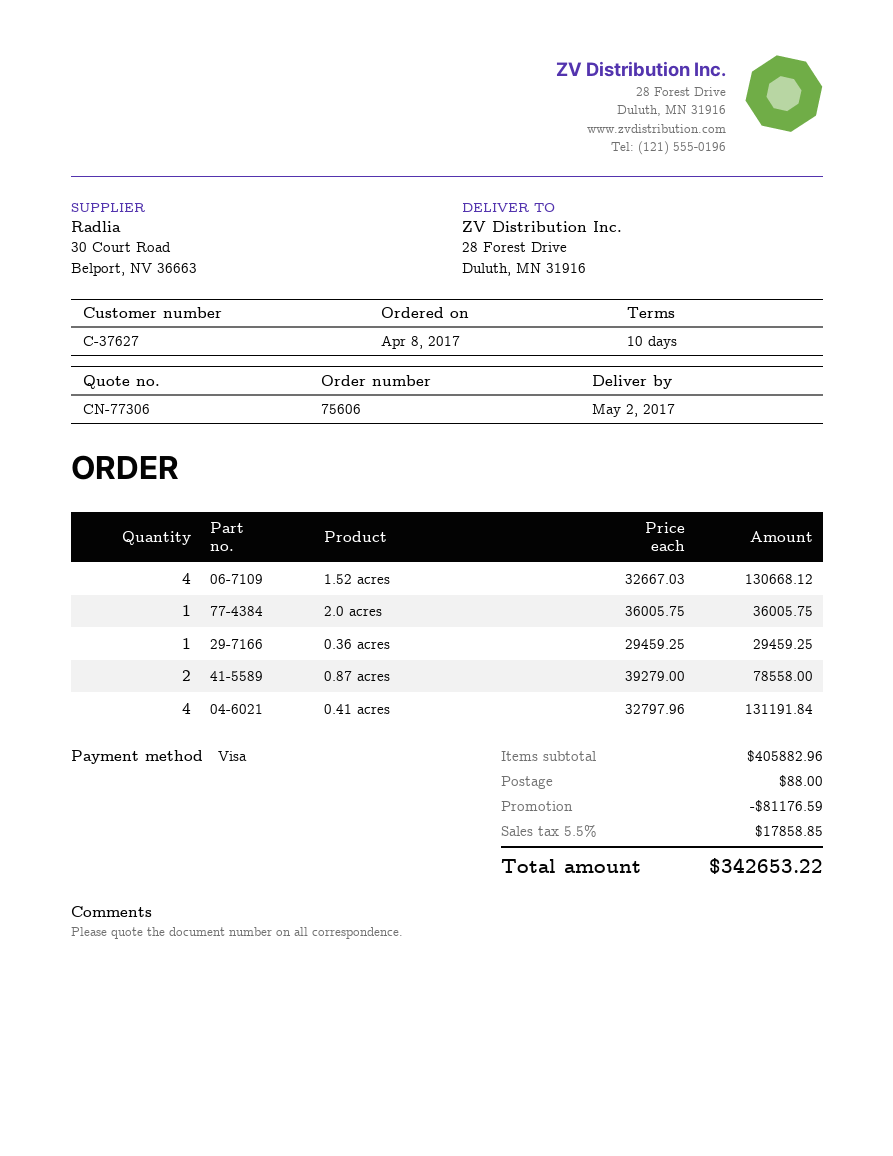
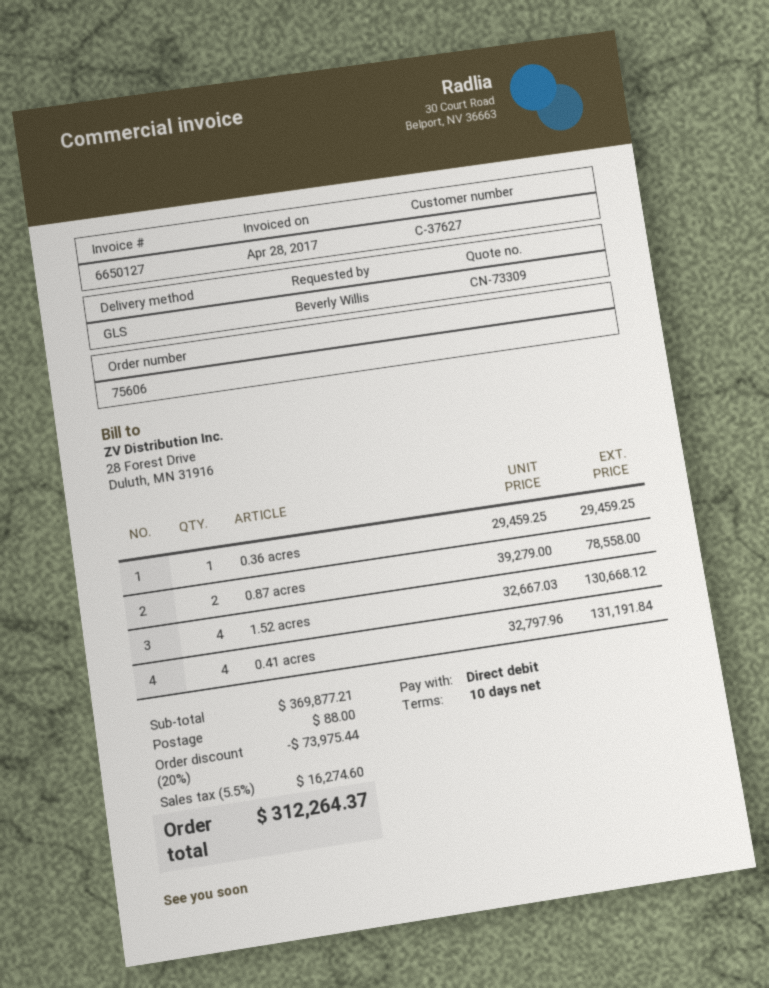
quote number: CN-77306 -> CN-73309
payment method: Visa -> direct debit
2.0 acres: 1 x 36005.75 = 36005.75 -> none
subtotal: 405882.96 -> 369877.21
discount: 81176.59 -> 73975.44
tax: 5.5% = 17858.85 -> 5.5% = 16274.60
total: 342653.22 -> 312264.37

